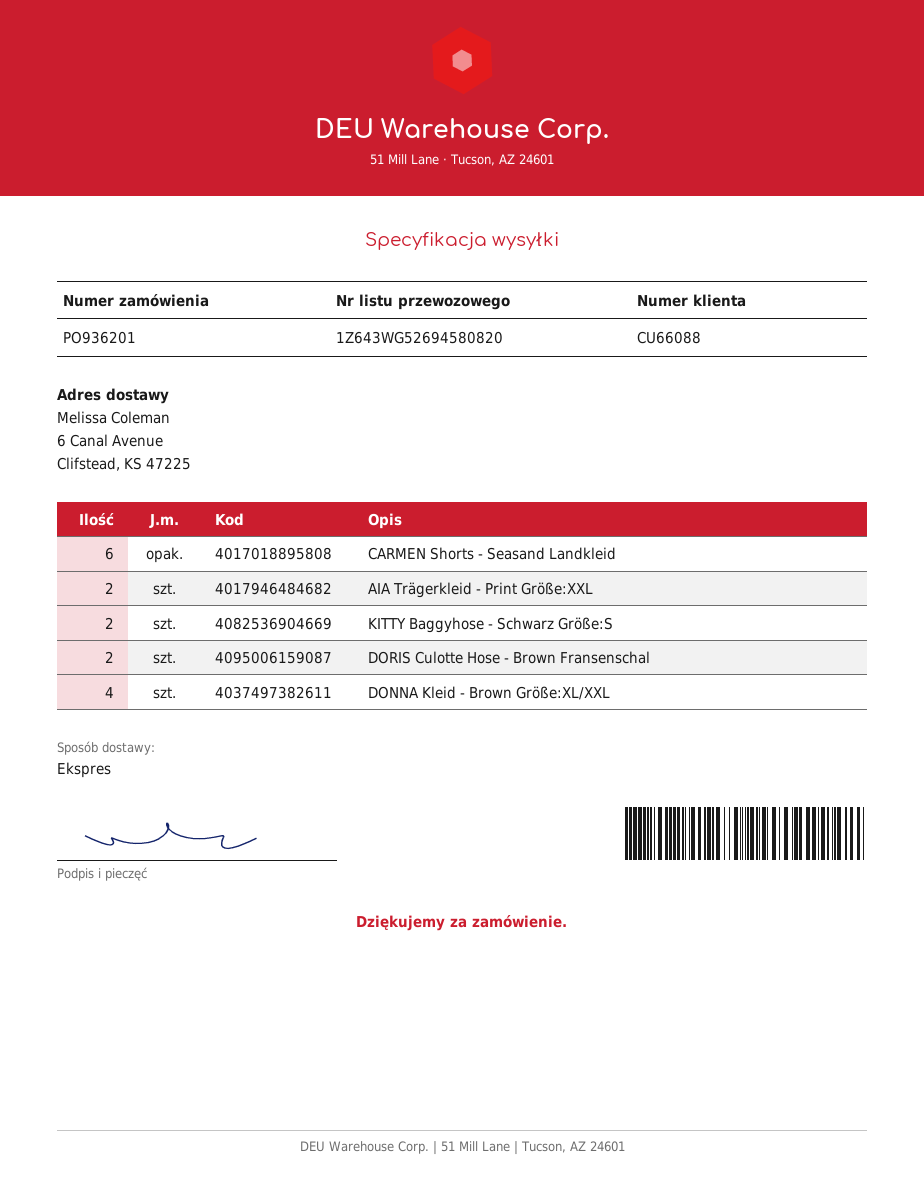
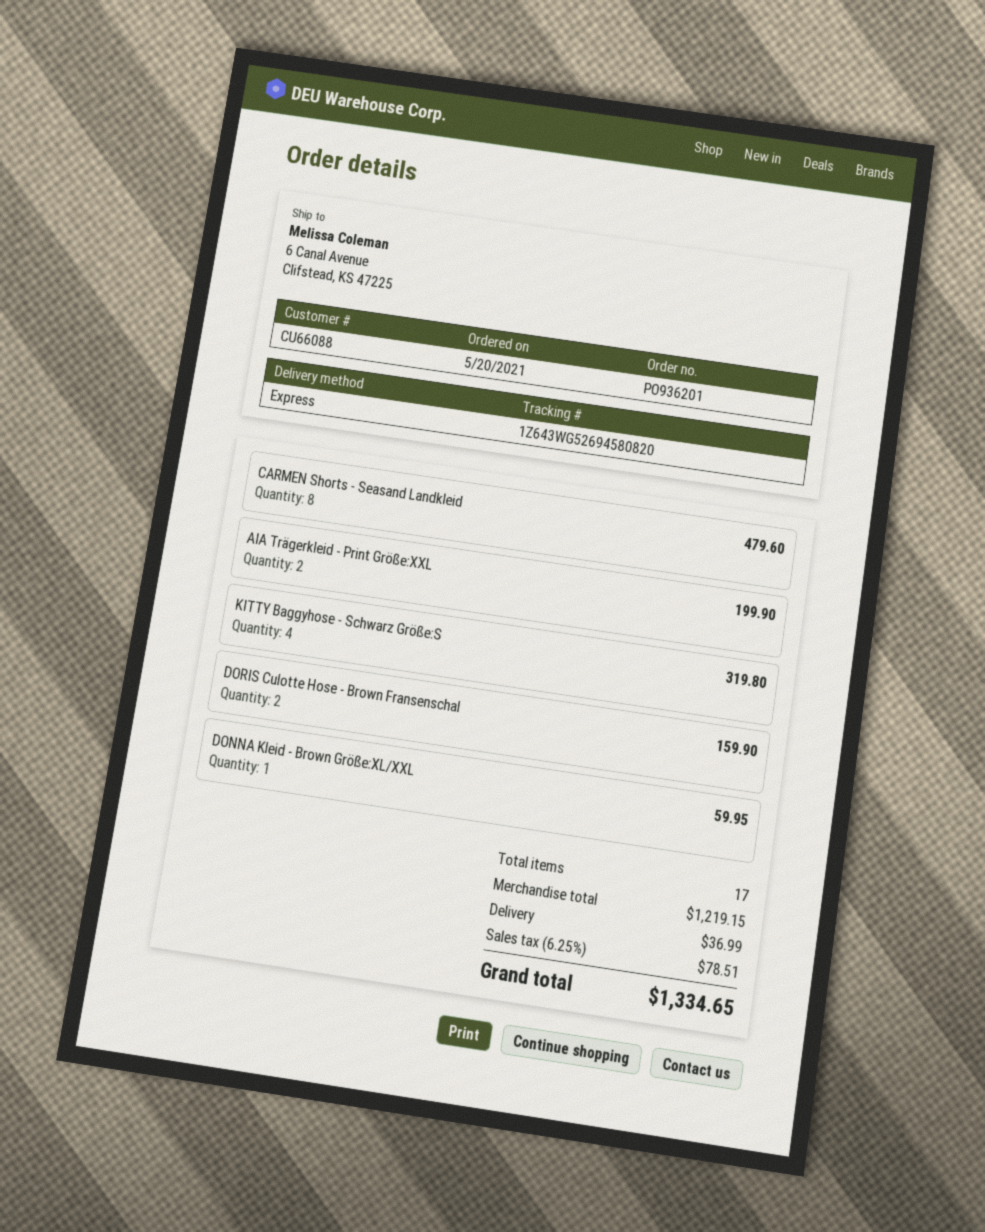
CARMEN Shorts - Seasand Landkleid: 6 -> 8
KITTY Baggyhose - Schwarz Größe:S: 2 -> 4
DONNA Kleid - Brown Größe:XL/XXL: 4 -> 1

